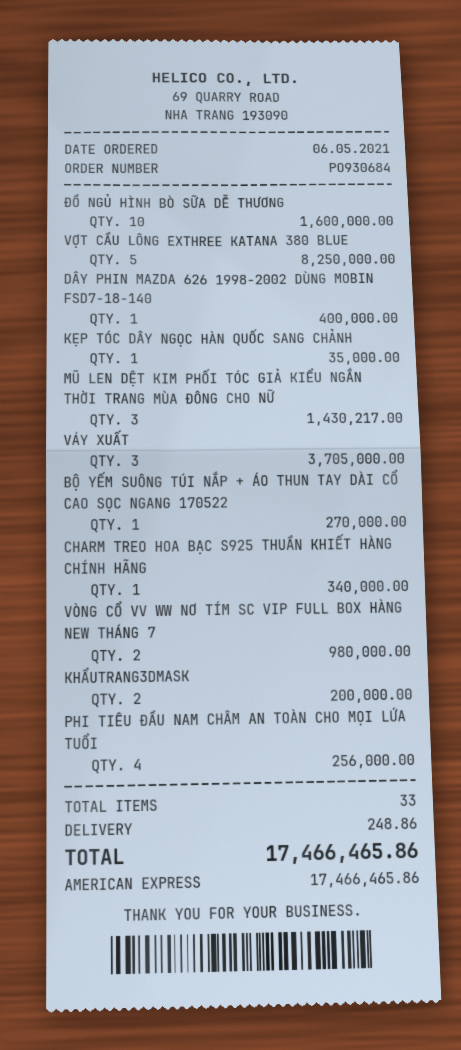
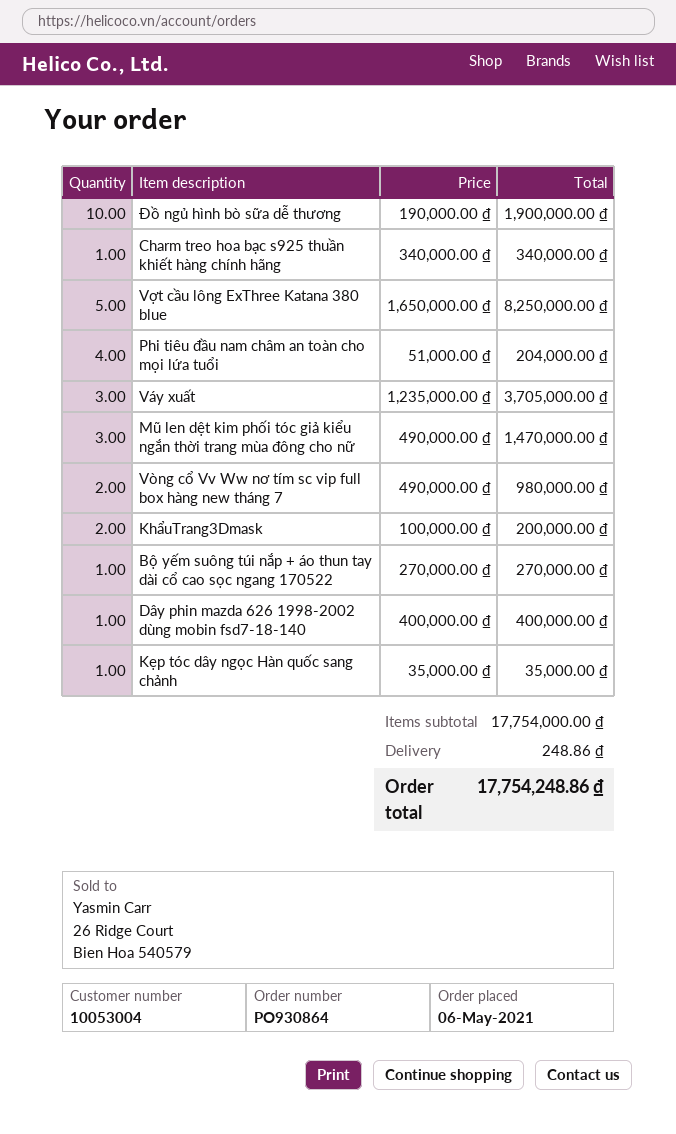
order number: PO930684 -> PO930864
ĐỒ NGỦ HÌNH BÒ SỮA DỄ THƯƠNG: 10 for 1600000.00 -> 10 for 1900000.00
MŨ LEN DỆT KIM PHỐI TÓC GIẢ KIỂU NGẮN THỜI TRANG MÙA ĐÔNG CHO NỮ: 3 for 1430217.00 -> 3 for 1470000.00
PHI TIÊU ĐẦU NAM CHÂM AN TOÀN CHO MỌI LỨA TUỔI: 4 for 256000.00 -> 4 for 204000.00
total: 17466465.86 -> 17754248.86

